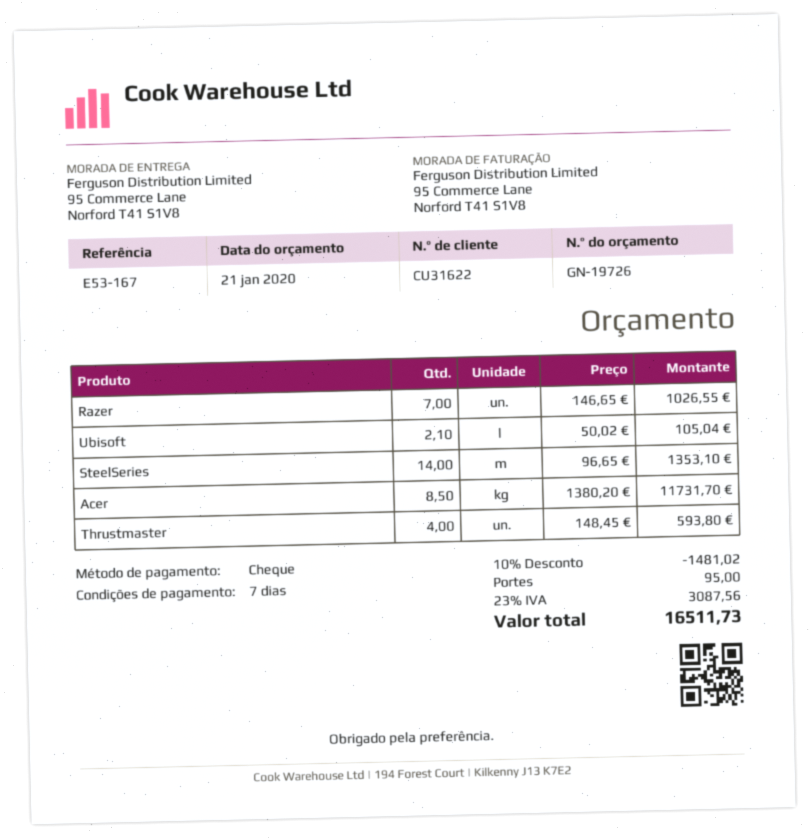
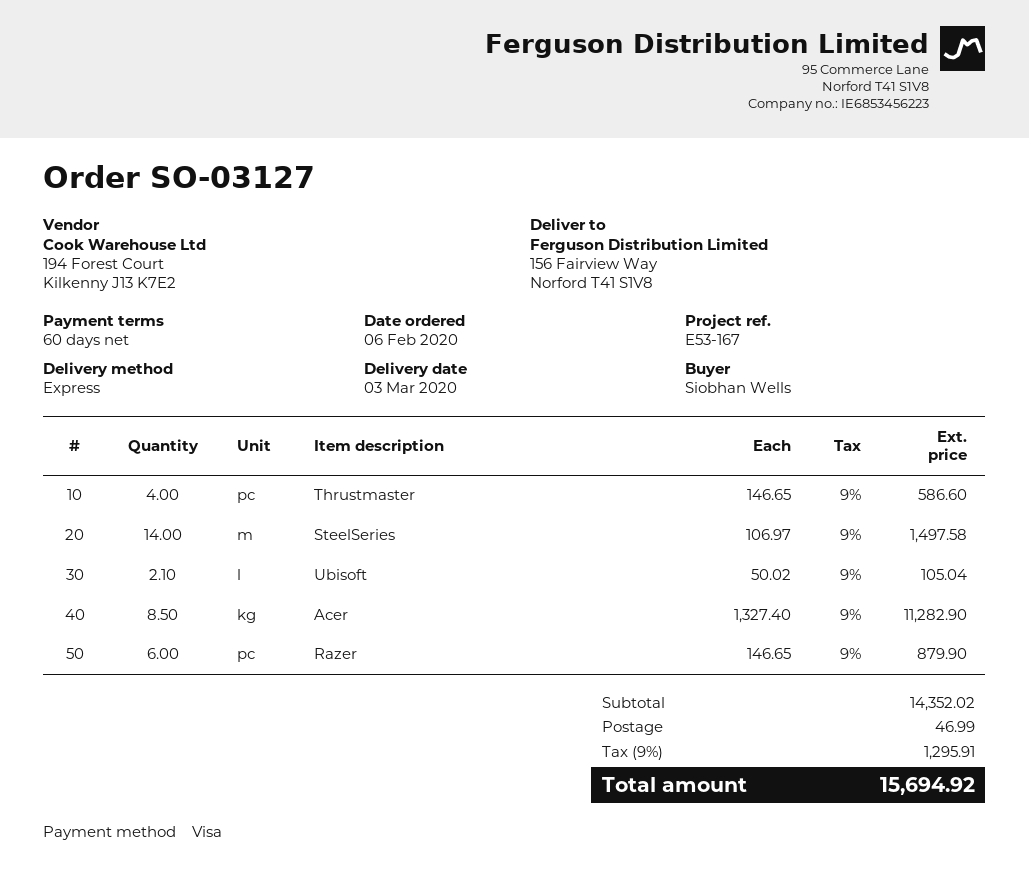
payment terms: 7 days -> 60 days
payment method: cheque -> Visa
ship to: 95 Commerce Lane, Norford T41 S1V8 -> 156 Fairview Way, Norford T41 S1V8
Razer: 7 x 146.65 = 1026.55 -> 6 x 146.65 = 879.90
SteelSeries: 14 x 96.65 = 1353.10 -> 14 x 106.97 = 1497.58
Acer: 8.5 x 1380.20 = 11731.70 -> 8.5 x 1327.40 = 11282.90
Thrustmaster: 4 x 148.45 = 593.80 -> 4 x 146.65 = 586.60
discount: 10% = 1481.02 -> none
shipping: 95.00 -> 46.99
tax: 23% = 3087.56 -> 9% = 1295.91
total: 16511.73 -> 15694.92

